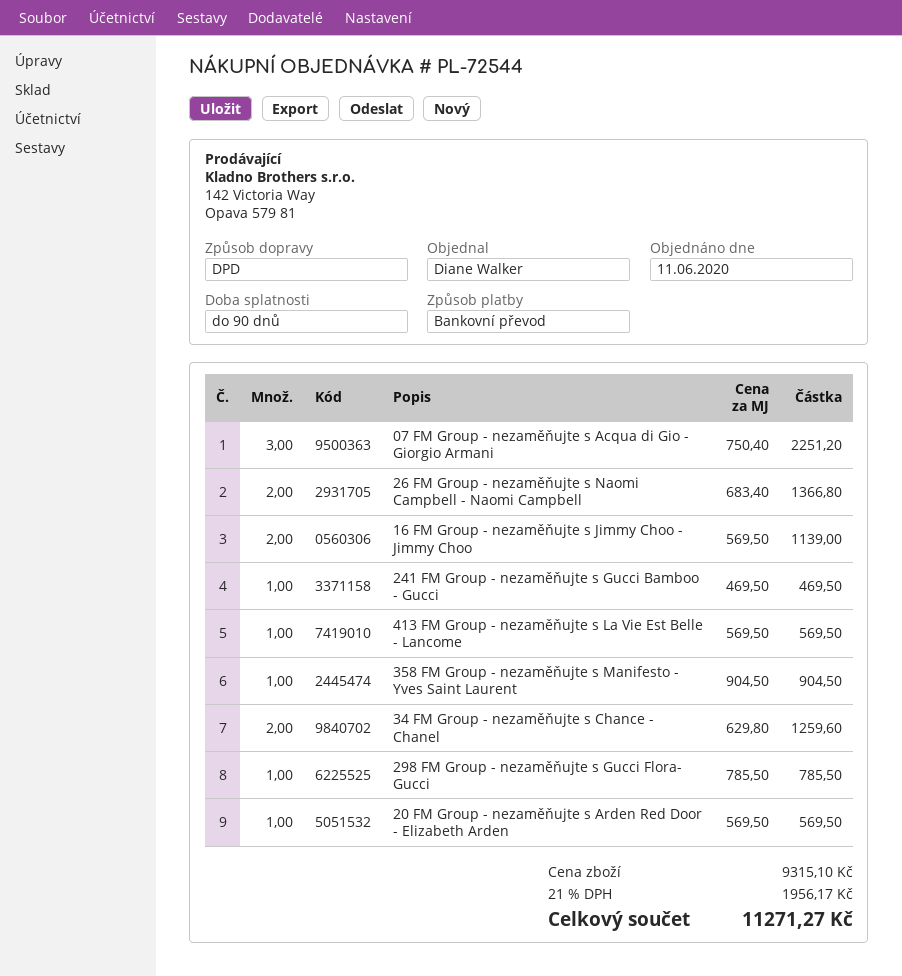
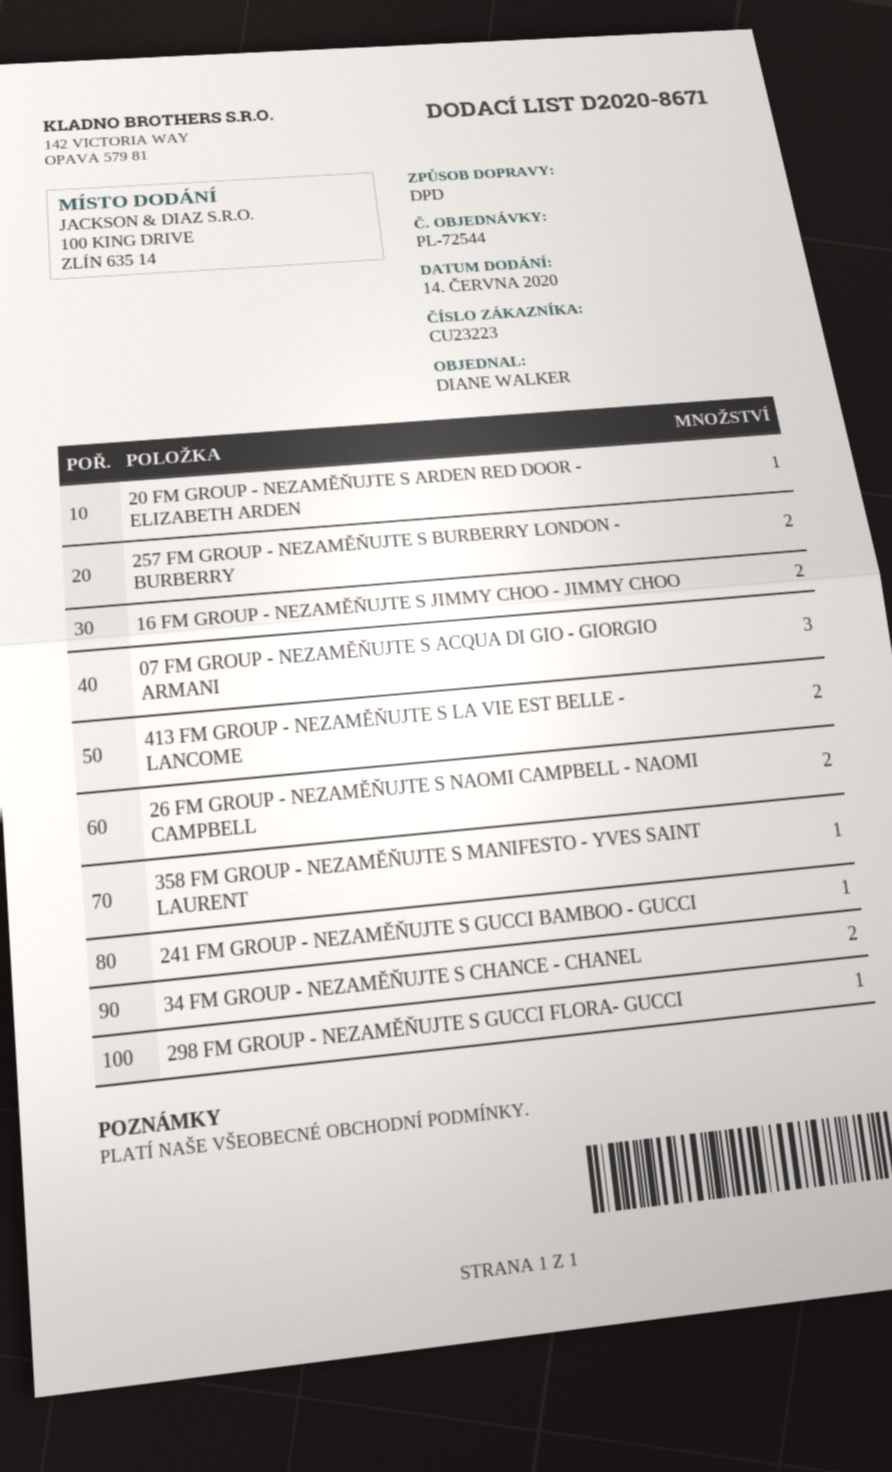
413 FM Group - nezaměňujte s La Vie Est Belle - Lancome: 1 -> 2
257 FM GROUP - NEZAMĚŇUJTE S BURBERRY LONDON - BURBERRY: none -> 2

